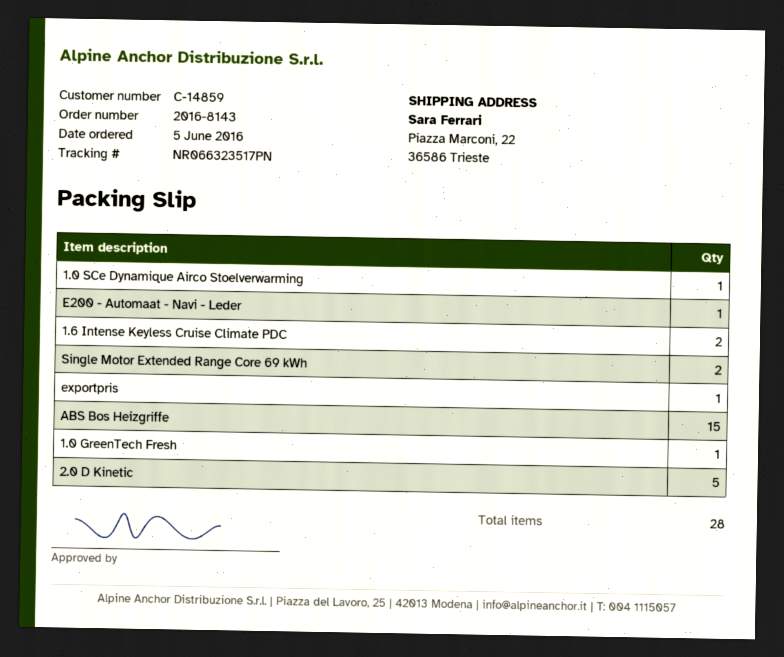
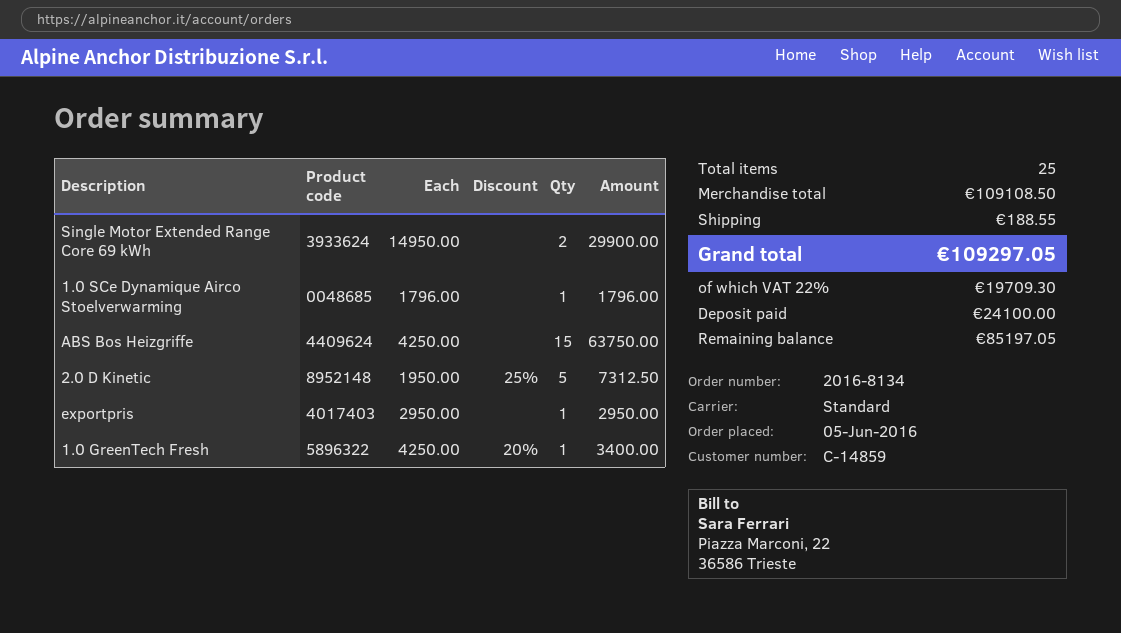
order number: 2016-8143 -> 2016-8134
E200 - Automaat - Navi - Leder: 1 -> none
1.6 Intense Keyless Cruise Climate PDC: 2 -> none
total quantity: 28 -> 25

